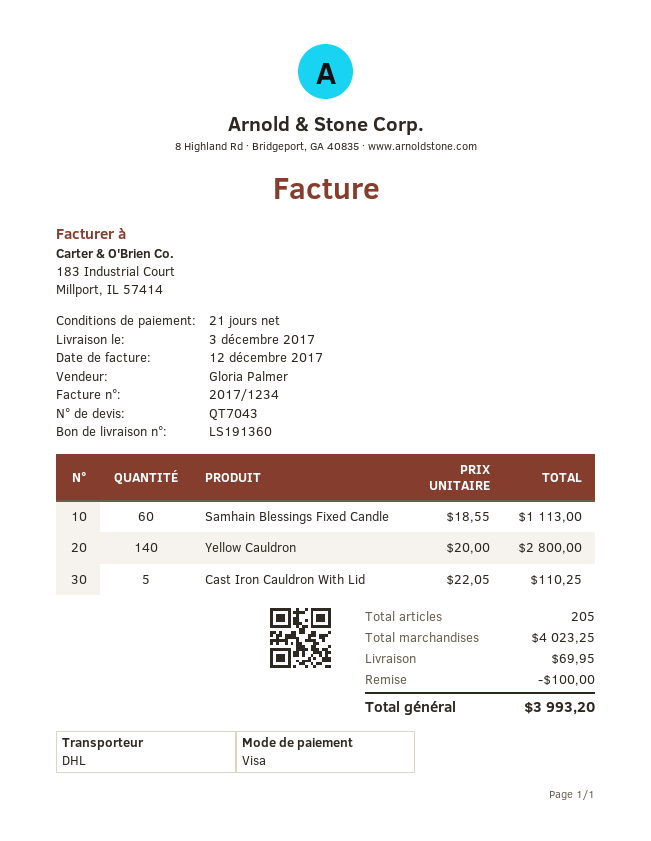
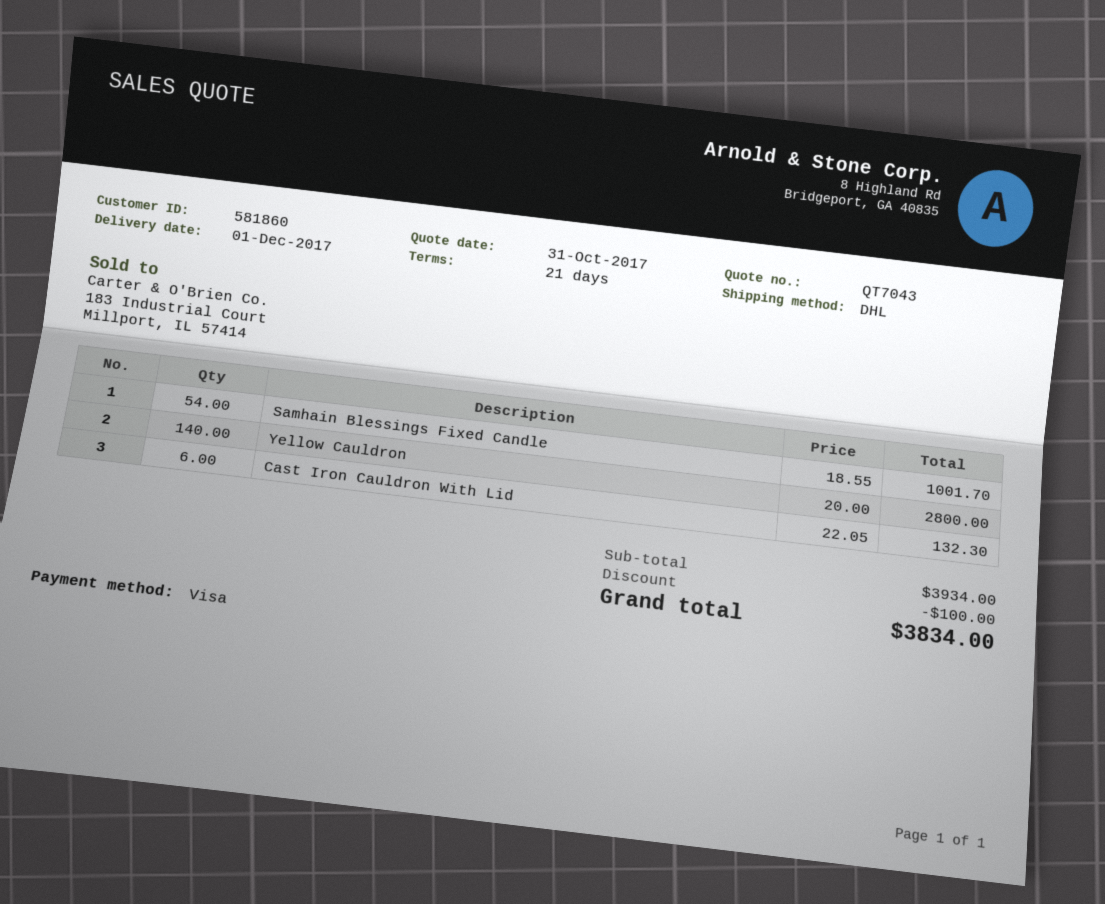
delivery date: 2017-12-03 -> 2017-12-01
Samhain Blessings Fixed Candle: 60 x 18.55 = 1113.00 -> 54 x 18.55 = 1001.70
Cast Iron Cauldron With Lid: 5 x 22.05 = 110.25 -> 6 x 22.05 = 132.30
subtotal: 4023.25 -> 3934.00
shipping: 69.95 -> none
total: 3993.20 -> 3834.00

